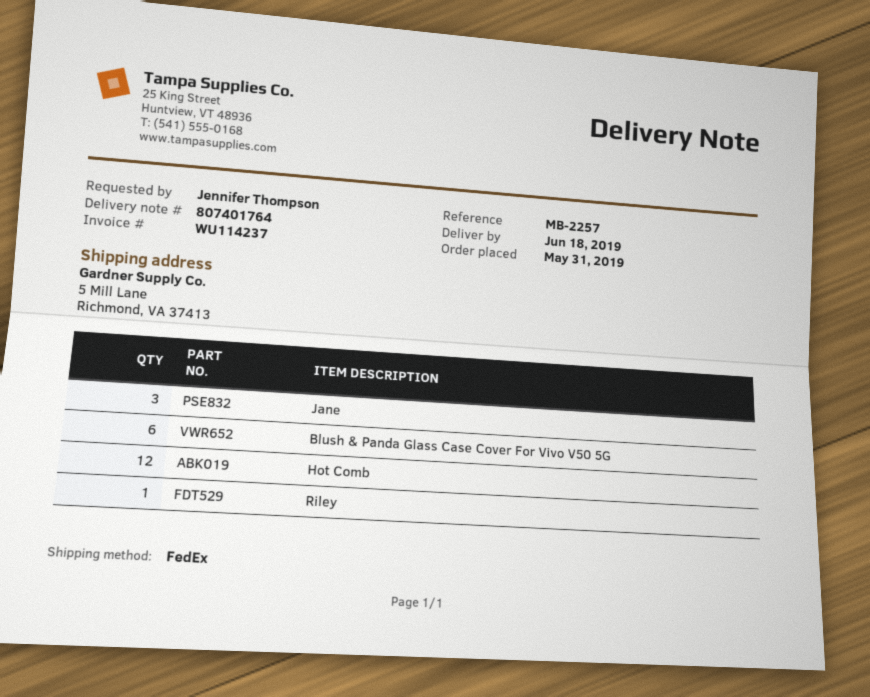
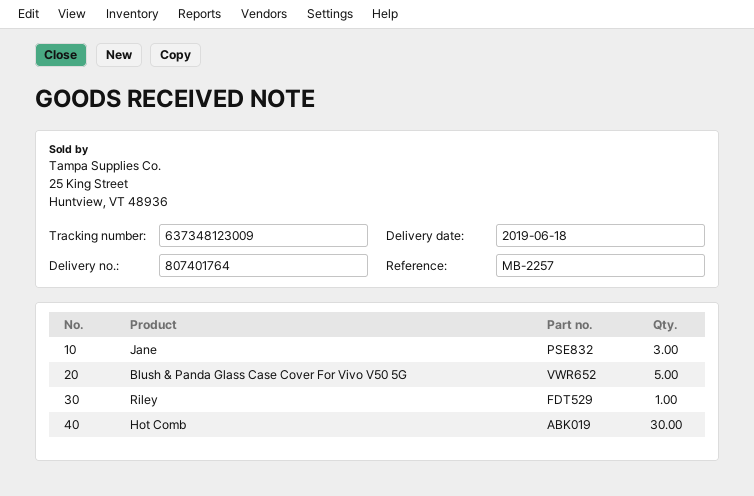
Blush & Panda Glass Case Cover For Vivo V50 5G: 6 -> 5
Hot Comb: 12 -> 30

